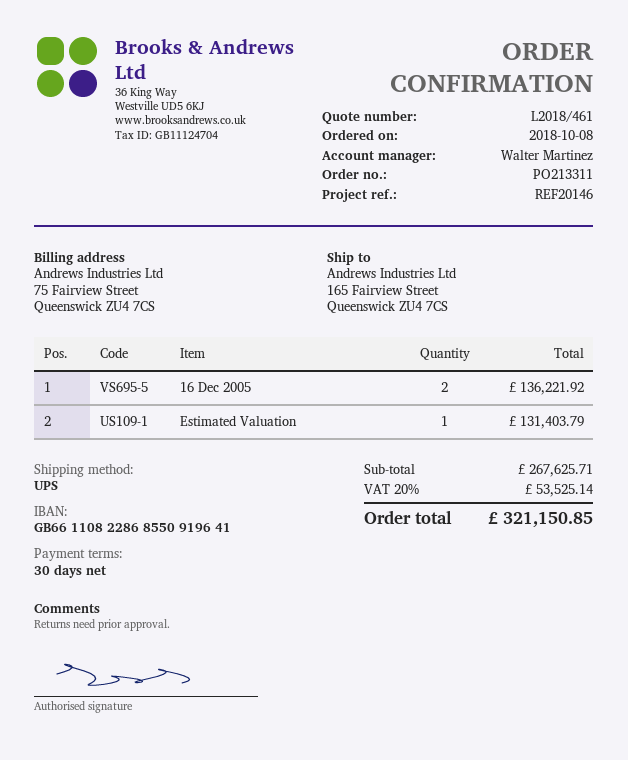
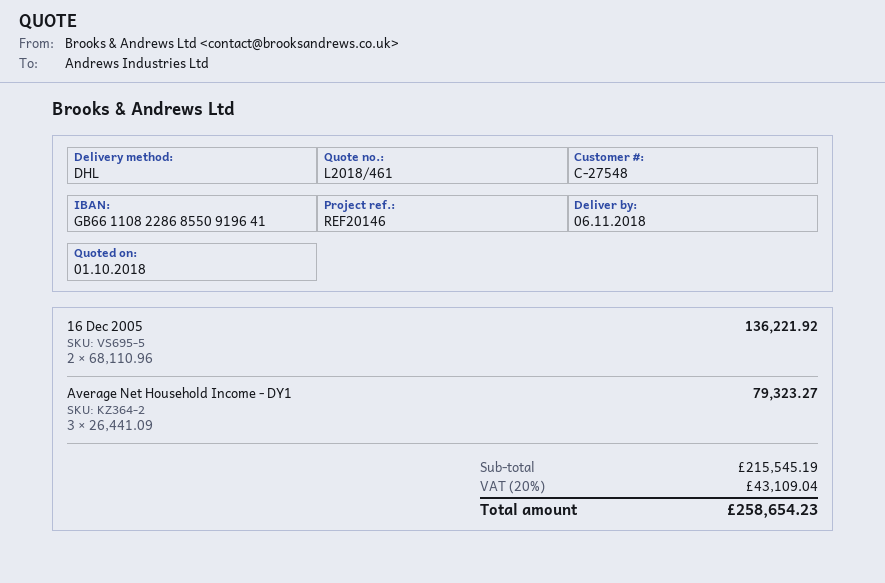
shipping method: UPS -> DHL
Estimated Valuation: 1 for 131403.79 -> none
Average Net Household Income - DY1: none -> 3 for 79323.27
subtotal: 267625.71 -> 215545.19
tax: 20% = 53525.14 -> 20% = 43109.04
total: 321150.85 -> 258654.23

